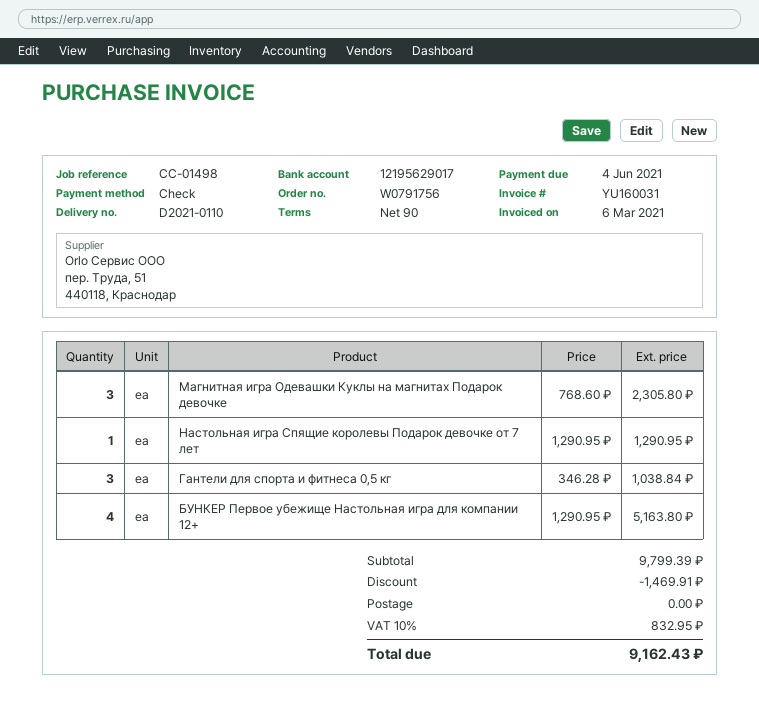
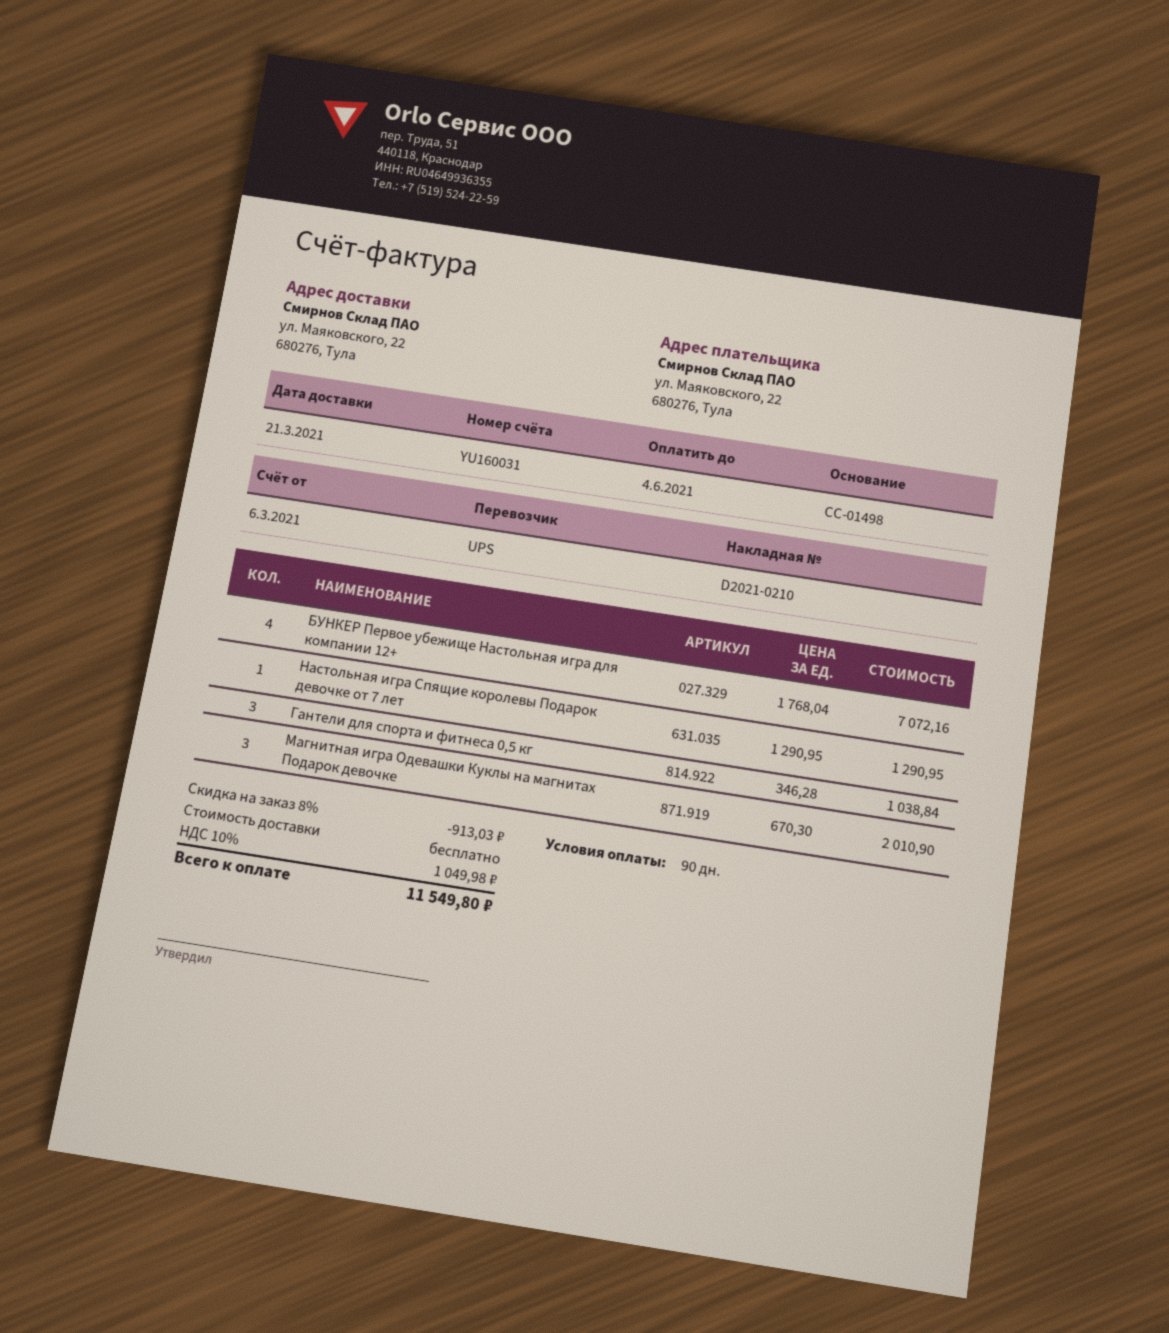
delivery note number: D2021-0110 -> D2021-0210
Магнитная игра Одевашки Куклы на магнитах Подарок девочке: 3 x 768.60 = 2305.80 -> 3 x 670.30 = 2010.90
БУНКЕР Первое убежище Настольная игра для компании 12+: 4 x 1290.95 = 5163.80 -> 4 x 1768.04 = 7072.16
discount: 1469.91 -> 913.03
tax: 10% = 832.95 -> 10% = 1049.98
total: 9162.43 -> 11549.80

